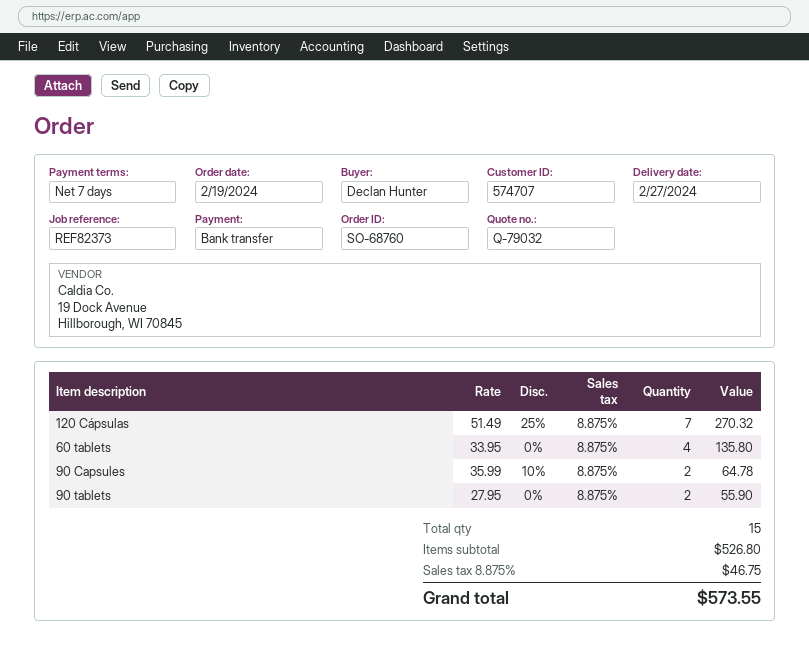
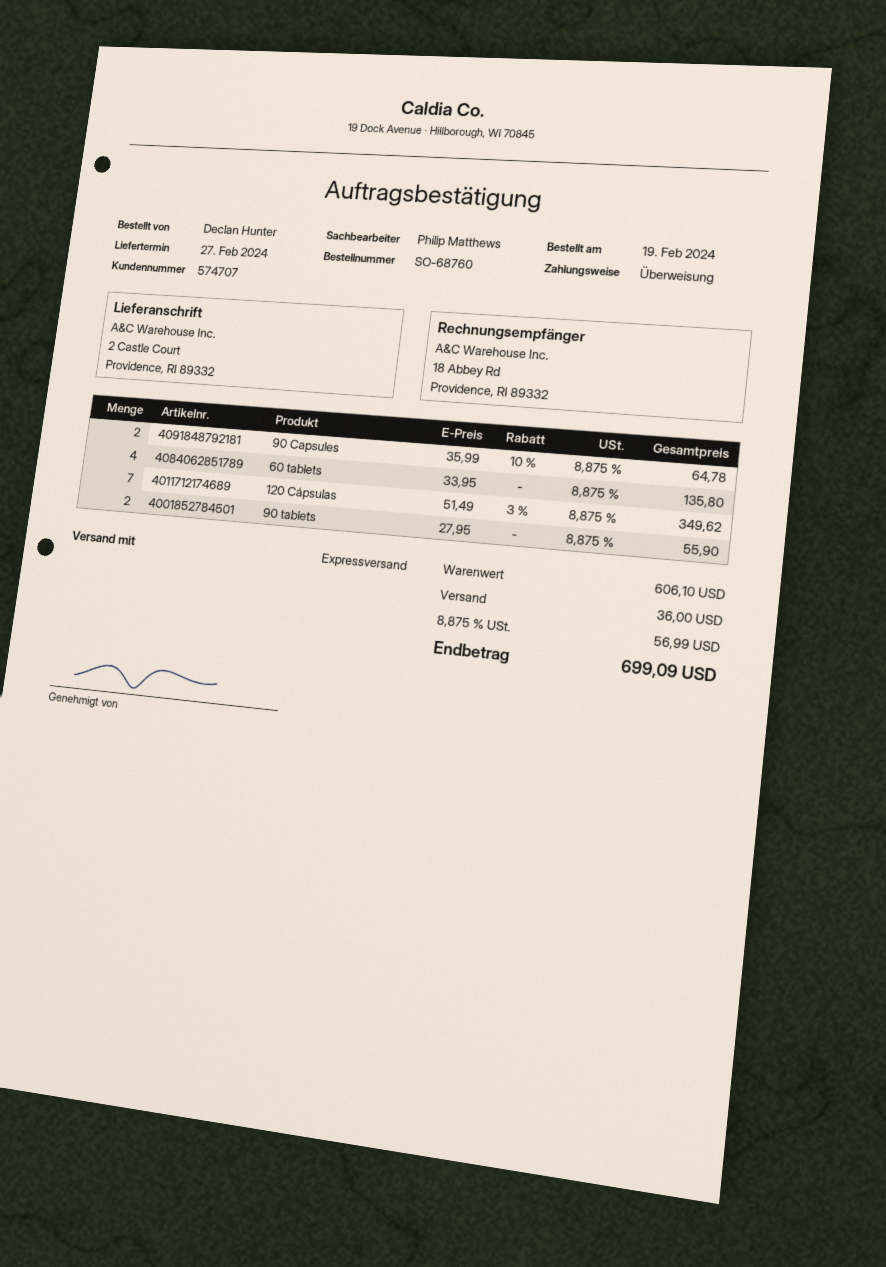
120 Cápsulas: 7 x 51.49 - 25% = 270.32 -> 7 x 51.49 - 3% = 349.62
subtotal: 526.80 -> 606.10
shipping: none -> 36.00
tax: 8.875% = 46.75 -> 8.875% = 56.99
total: 573.55 -> 699.09

